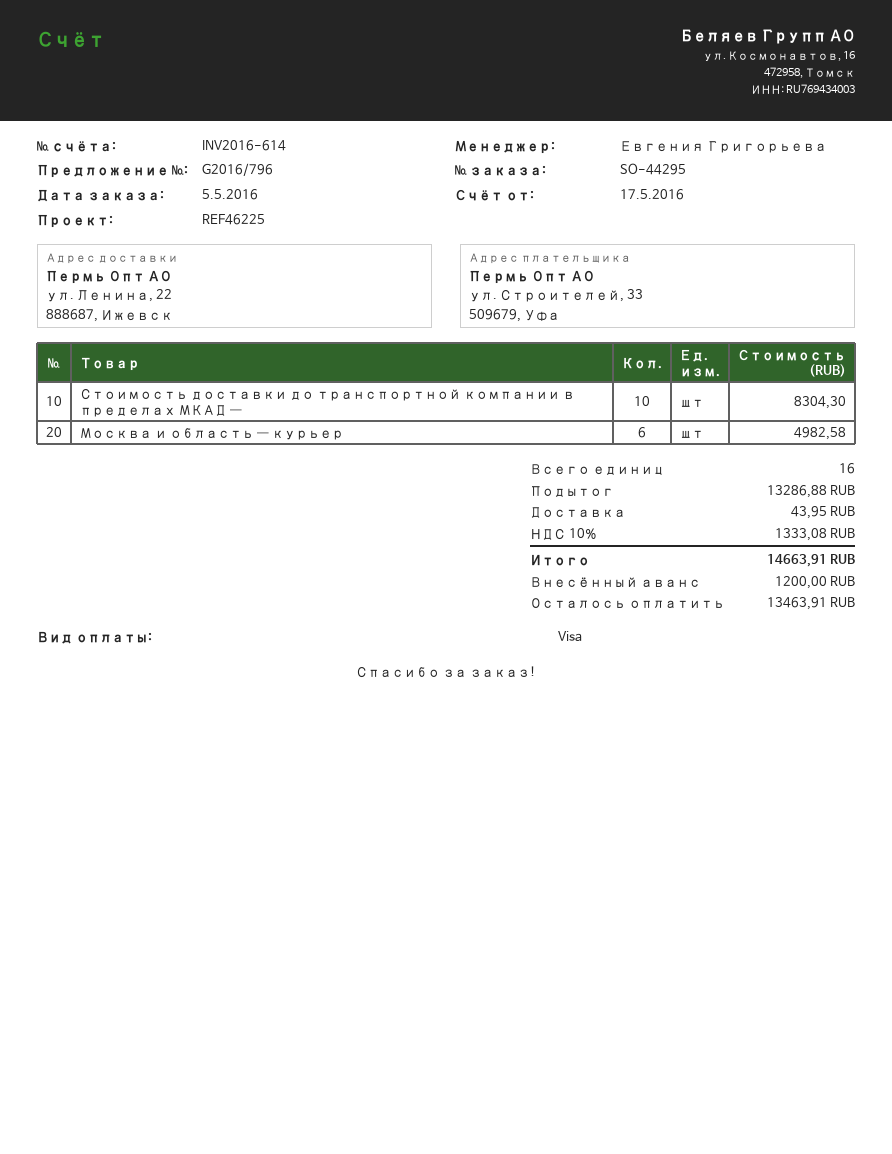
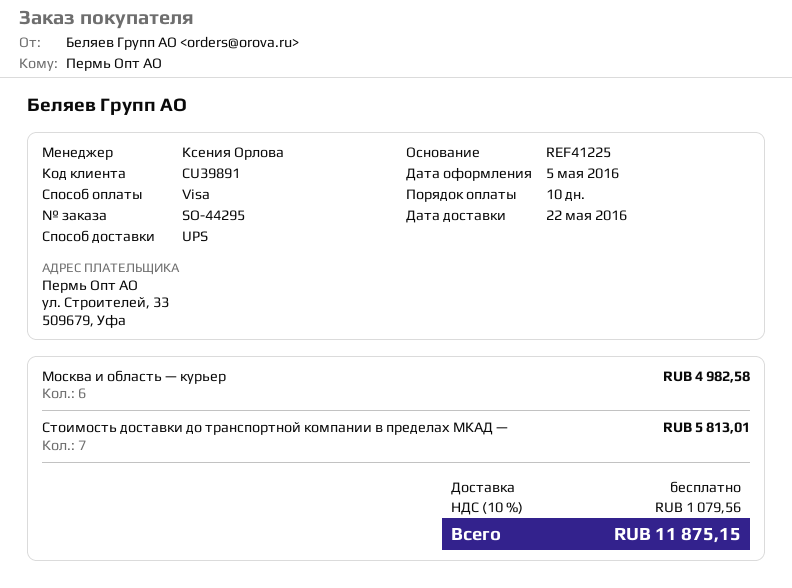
reference: REF46225 -> REF41225
sales rep: Евгения Григорьева -> Ксения Орлова
Стоимость доставки до транспортной компании в пределах МКАД —: 10 for 8304.30 -> 7 for 5813.01
shipping: 43.95 -> 0.00
tax: 10% = 1333.08 -> 10% = 1079.56
total: 14663.91 -> 11875.15

